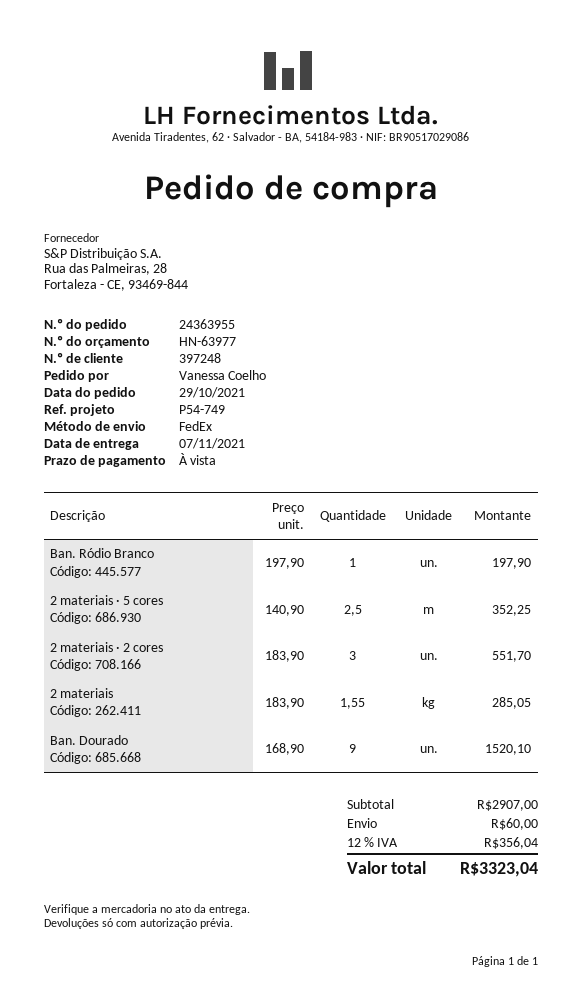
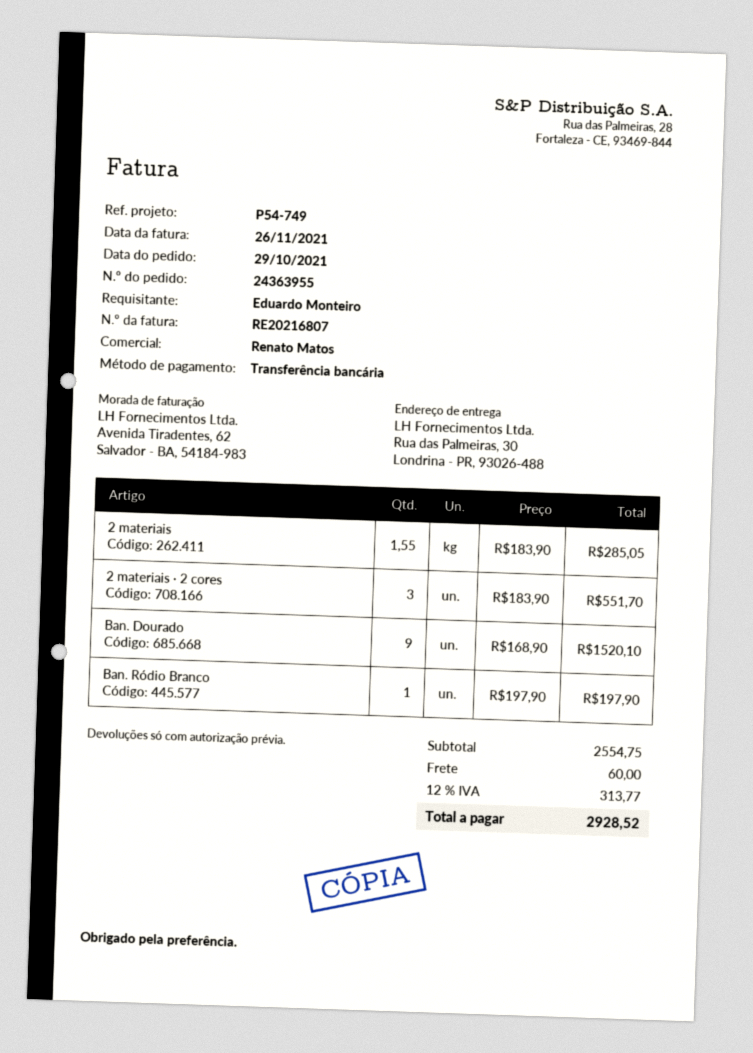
ordered by: Vanessa Coelho -> Eduardo Monteiro
2 materiais · 5 cores: 2.5 x 140.90 = 352.25 -> none
subtotal: 2907.00 -> 2554.75
tax: 12% = 356.04 -> 12% = 313.77
total: 3323.04 -> 2928.52

